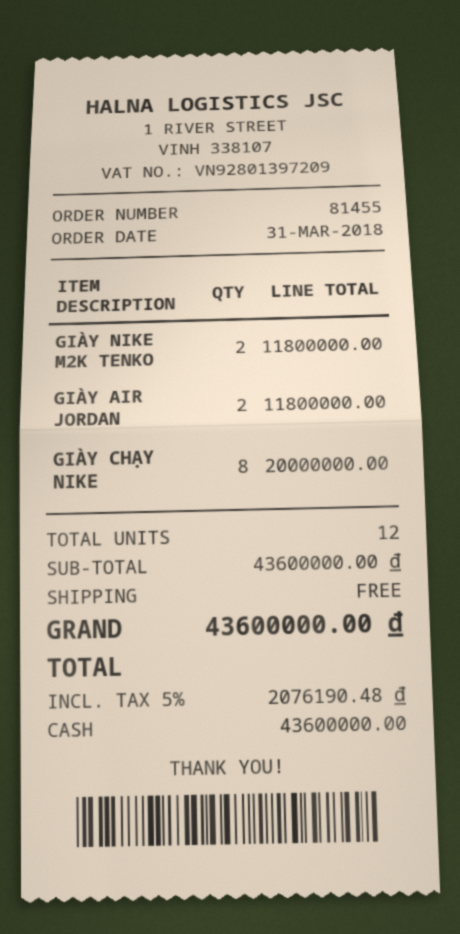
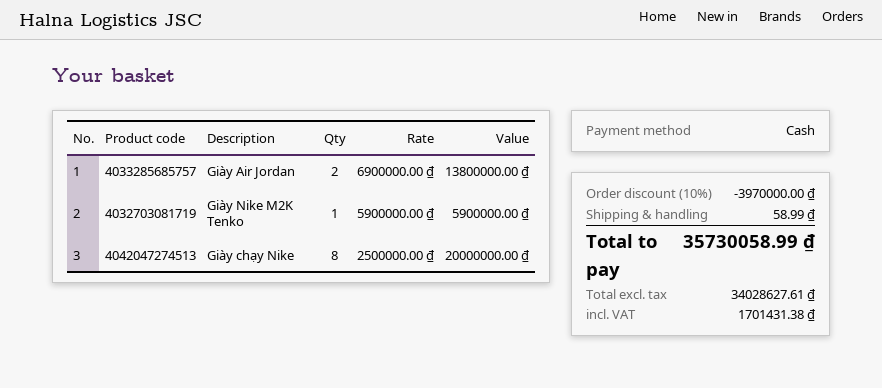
GIÀY NIKE M2K TENKO: 2 for 11800000.00 -> 1 for 5900000.00
GIÀY AIR JORDAN: 2 for 11800000.00 -> 2 for 13800000.00
discount: none -> 10% = 3970000.00
shipping: 0.00 -> 58.99
tax: 2076190.48 -> 1701431.38
total: 43600000.00 -> 35730058.99

